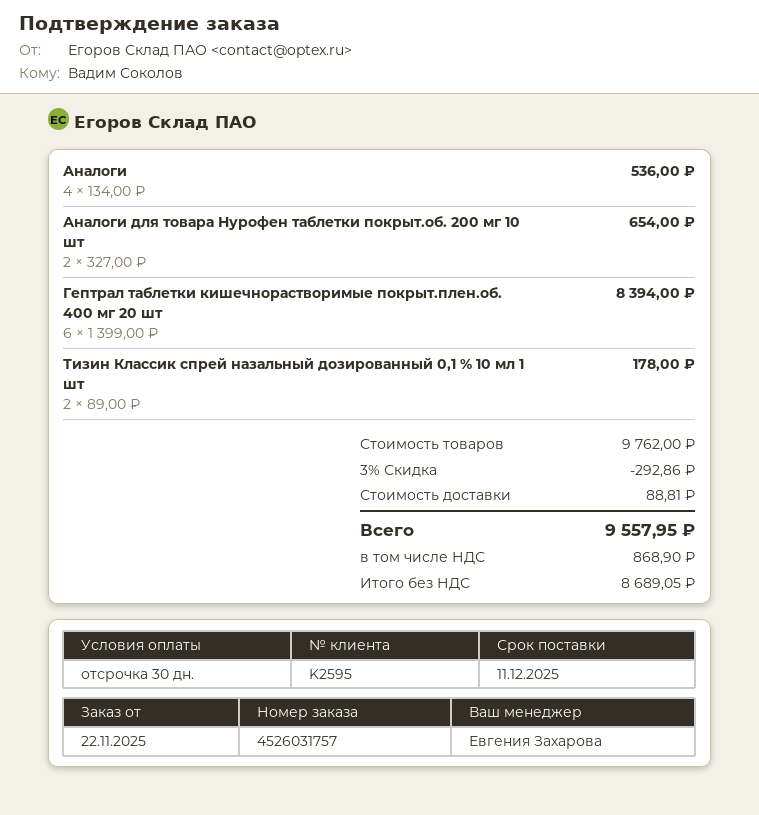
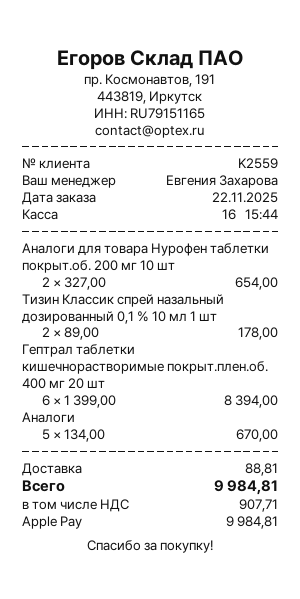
customer number: K2595 -> K2559
Аналоги: 4 x 134.00 = 536.00 -> 5 x 134.00 = 670.00
discount: 3% = 292.86 -> none
tax: 868.90 -> 907.71
total: 9557.95 -> 9984.81

